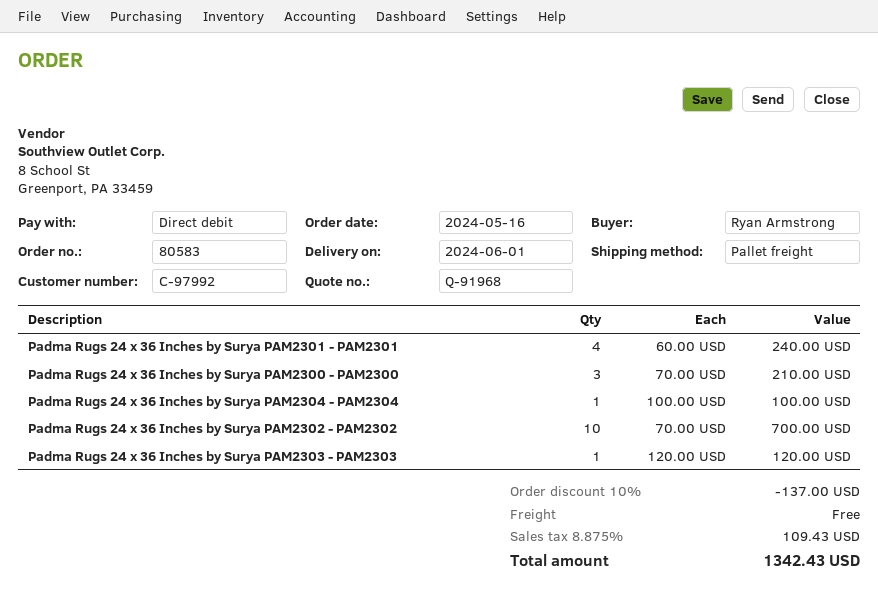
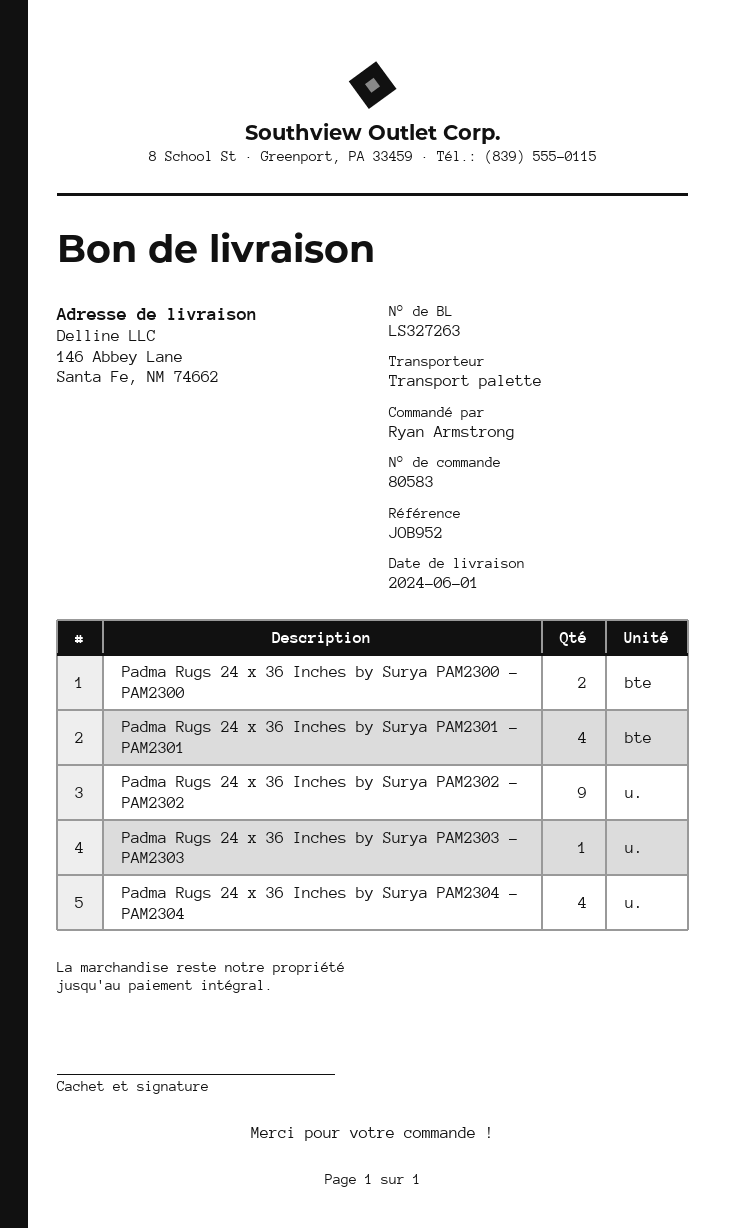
Padma Rugs 24 x 36 Inches by Surya PAM2300 - PAM2300: 3 -> 2
Padma Rugs 24 x 36 Inches by Surya PAM2304 - PAM2304: 1 -> 4
Padma Rugs 24 x 36 Inches by Surya PAM2302 - PAM2302: 10 -> 9

